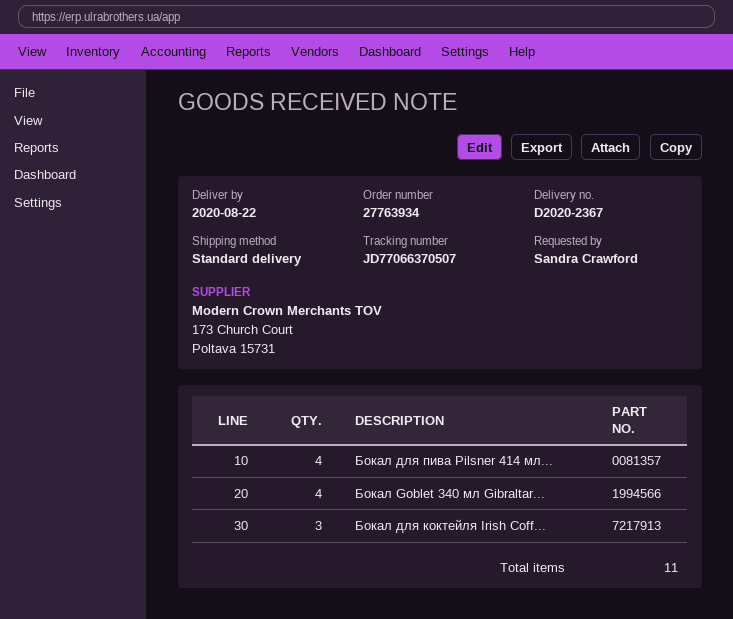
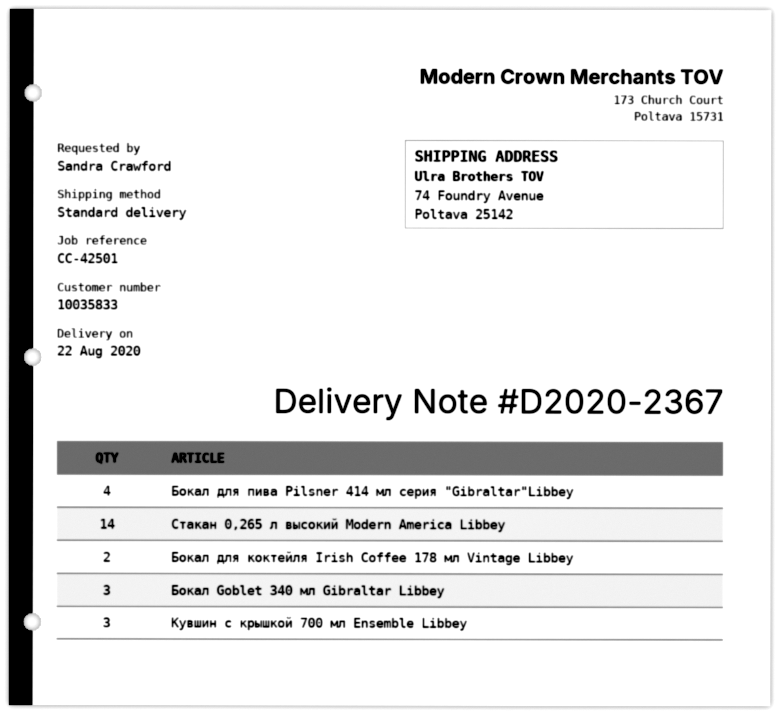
Бокал Goblet 340 мл Gibraltar...: 4 -> 3
Бокал для коктейля Irish Coff...: 3 -> 2
Стакан 0,265 л высокий Modern America Libbey: none -> 14
Кувшин с крышкой 700 мл Ensemble Libbey: none -> 3

